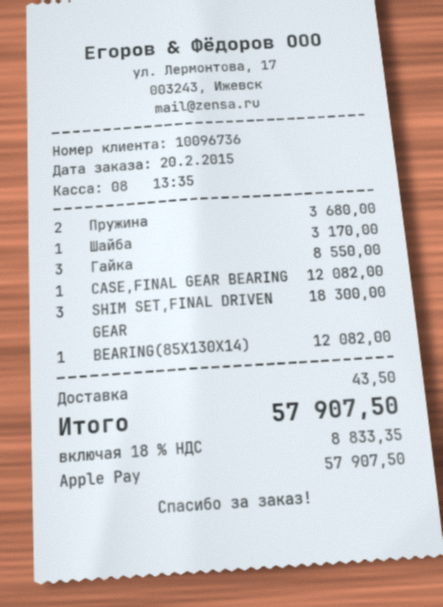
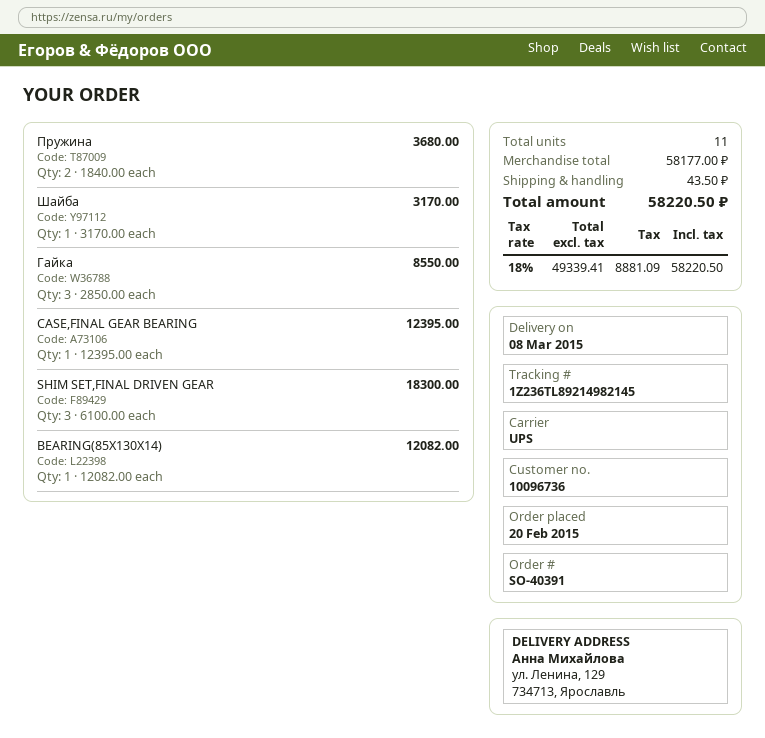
CASE,FINAL GEAR BEARING: 1 for 12082.00 -> 1 for 12395.00
tax: 18% = 8833.35 -> 18% = 8881.09
total: 57907.50 -> 58220.50

